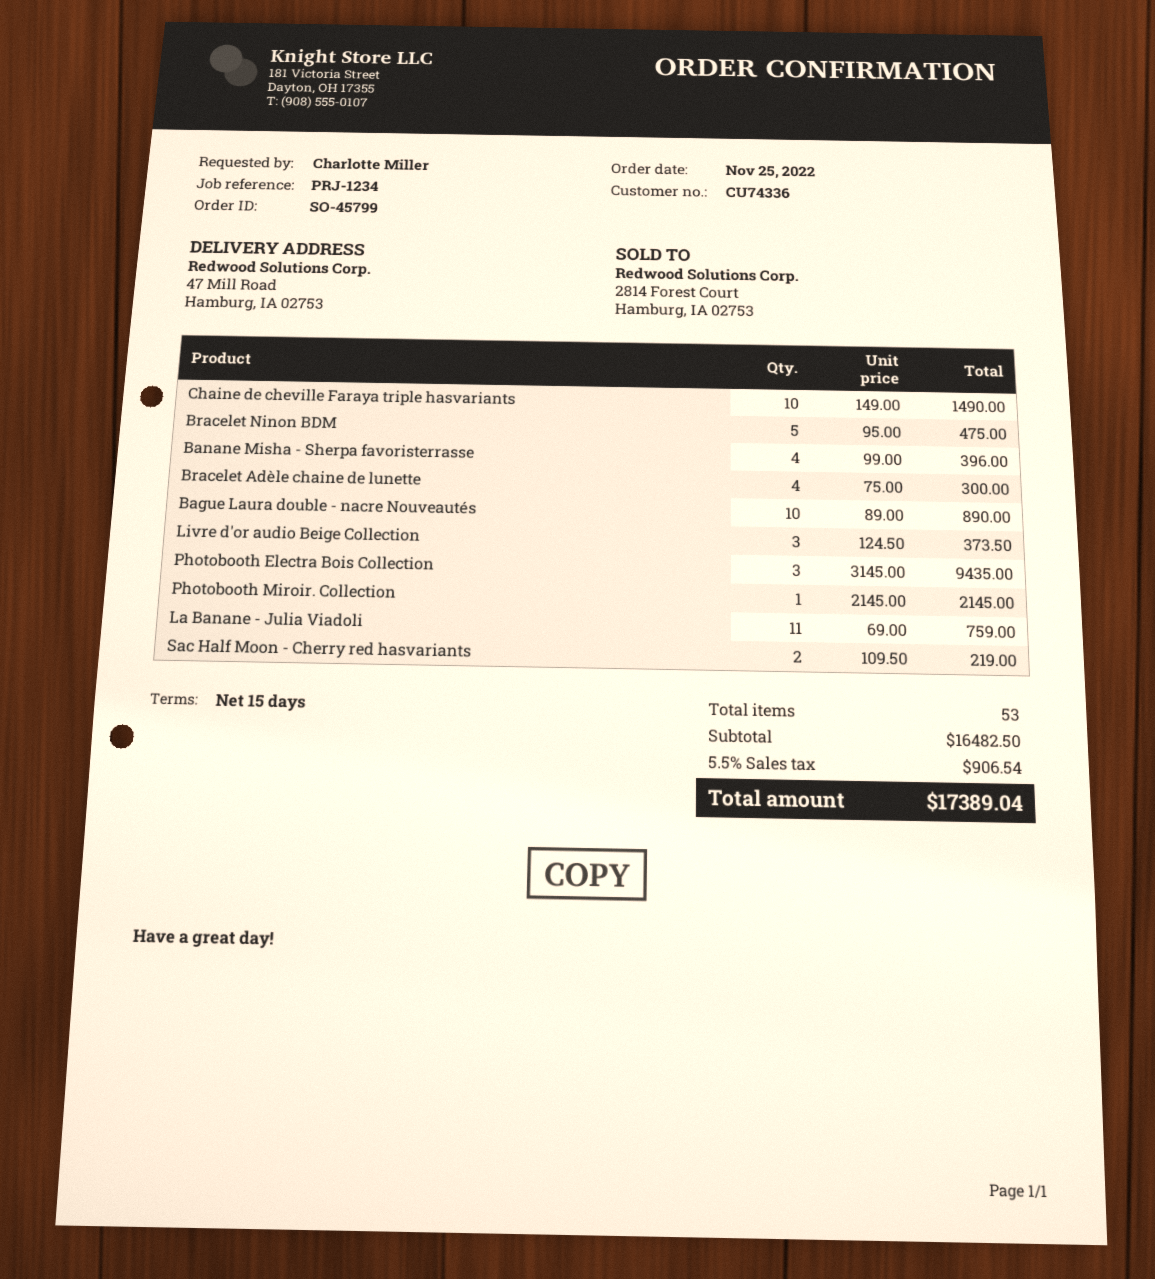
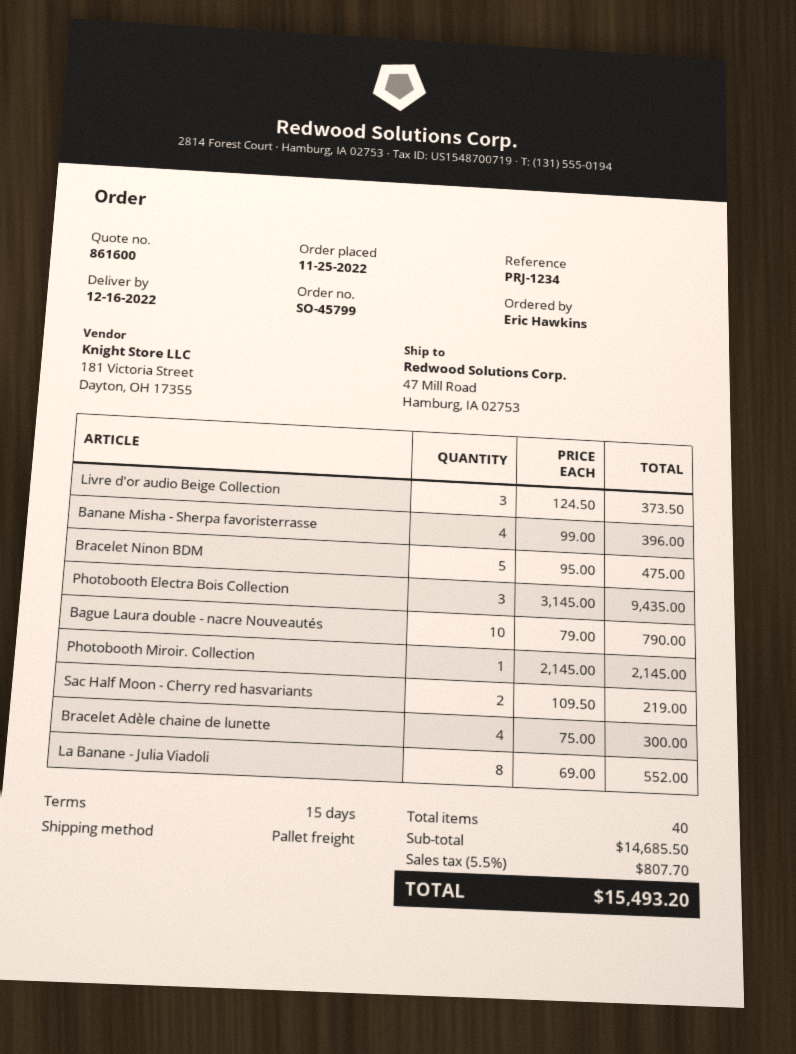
ordered by: Charlotte Miller -> Eric Hawkins
Chaine de cheville Faraya triple hasvariants: 10 x 149.00 = 1490.00 -> none
Bague Laura double - nacre Nouveautés: 10 x 89.00 = 890.00 -> 10 x 79.00 = 790.00
La Banane - Julia Viadoli: 11 x 69.00 = 759.00 -> 8 x 69.00 = 552.00
total quantity: 53 -> 40
subtotal: 16482.50 -> 14685.50
tax: 5.5% = 906.54 -> 5.5% = 807.70
total: 17389.04 -> 15493.20

